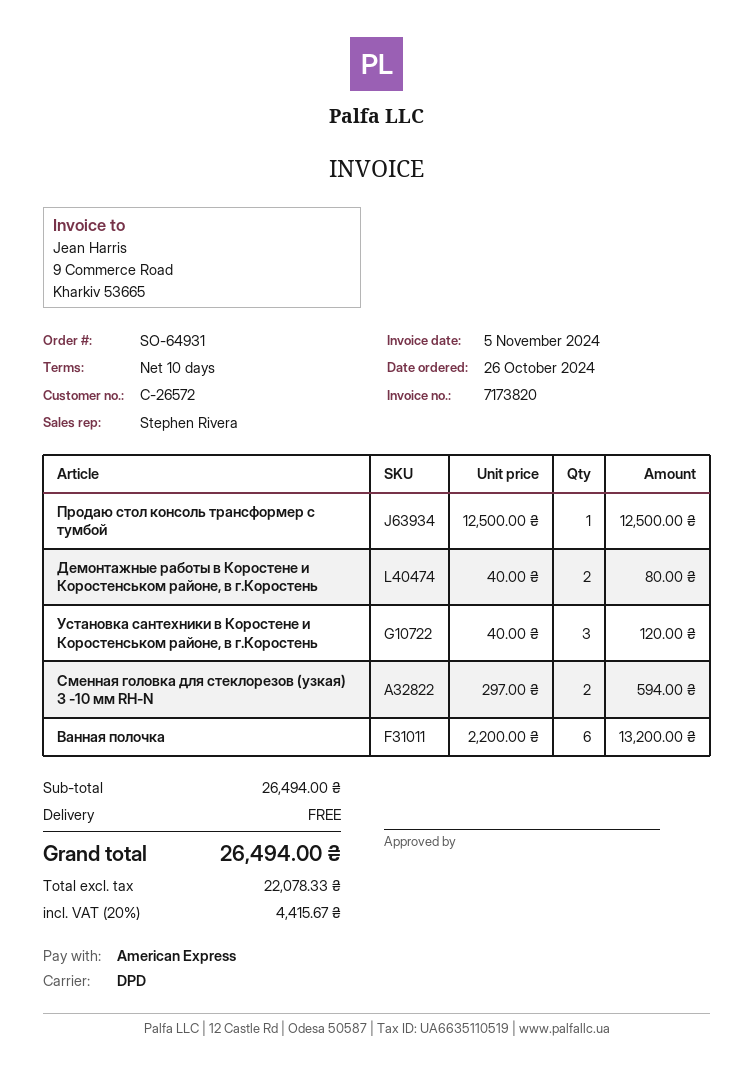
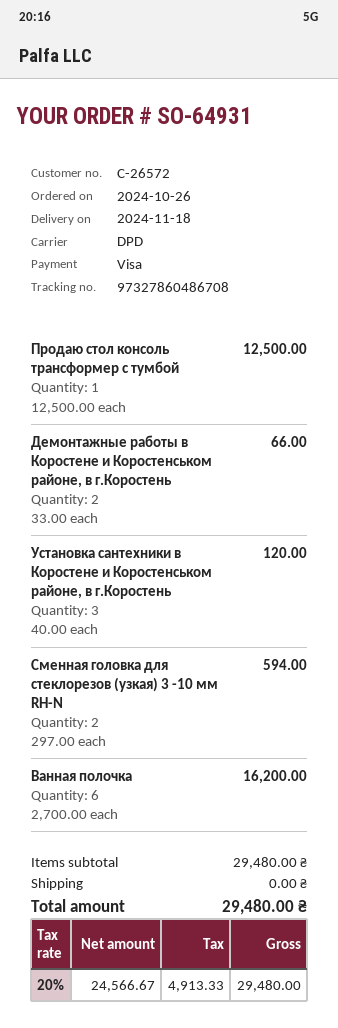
payment method: American Express -> Visa
Демонтажные работы в Коростене и Коростенськом районе, в г.Коростень: 2 x 40.00 = 80.00 -> 2 x 33.00 = 66.00
Ванная полочка: 6 x 2200.00 = 13200.00 -> 6 x 2700.00 = 16200.00
subtotal: 26494.00 -> 29480.00
net: 22078.33 -> 24566.67
tax: 20% = 4415.67 -> 20% = 4913.33
total: 26494.00 -> 29480.00

